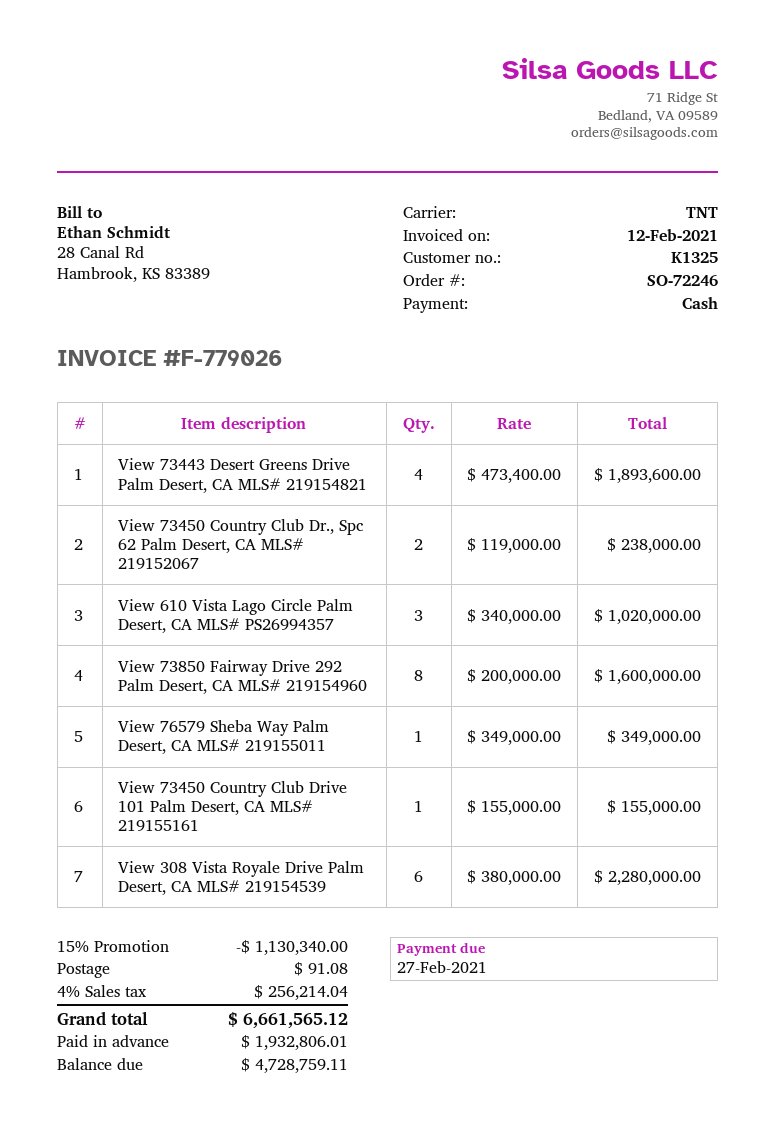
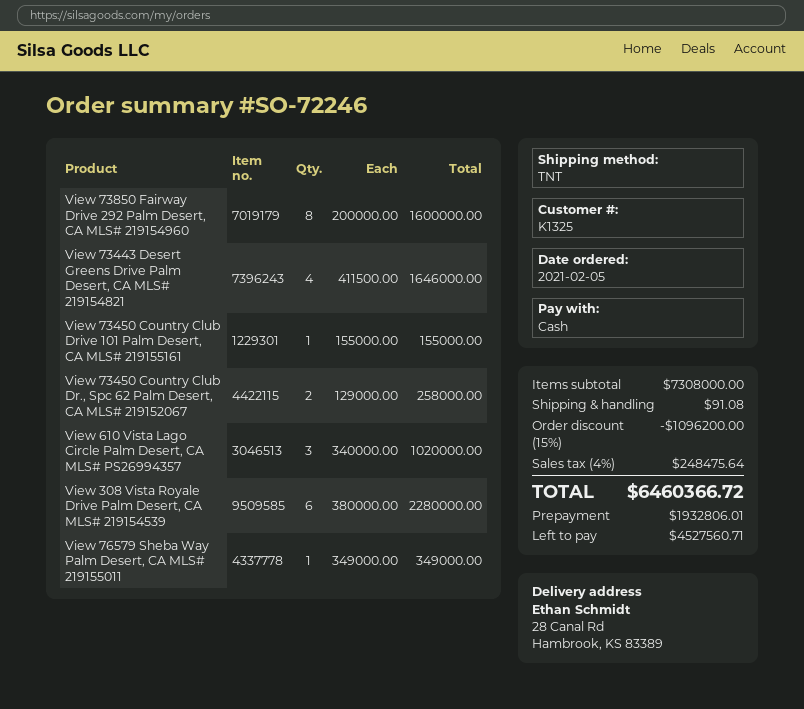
View 73443 Desert Greens Drive Palm Desert, CA MLS# 219154821: 4 x 473400.00 = 1893600.00 -> 4 x 411500.00 = 1646000.00
View 73450 Country Club Dr., Spc 62 Palm Desert, CA MLS# 219152067: 2 x 119000.00 = 238000.00 -> 2 x 129000.00 = 258000.00
discount: 15% = 1130340.00 -> 15% = 1096200.00
tax: 4% = 256214.04 -> 4% = 248475.64
total: 6661565.12 -> 6460366.72
balance: 4728759.11 -> 4527560.71

